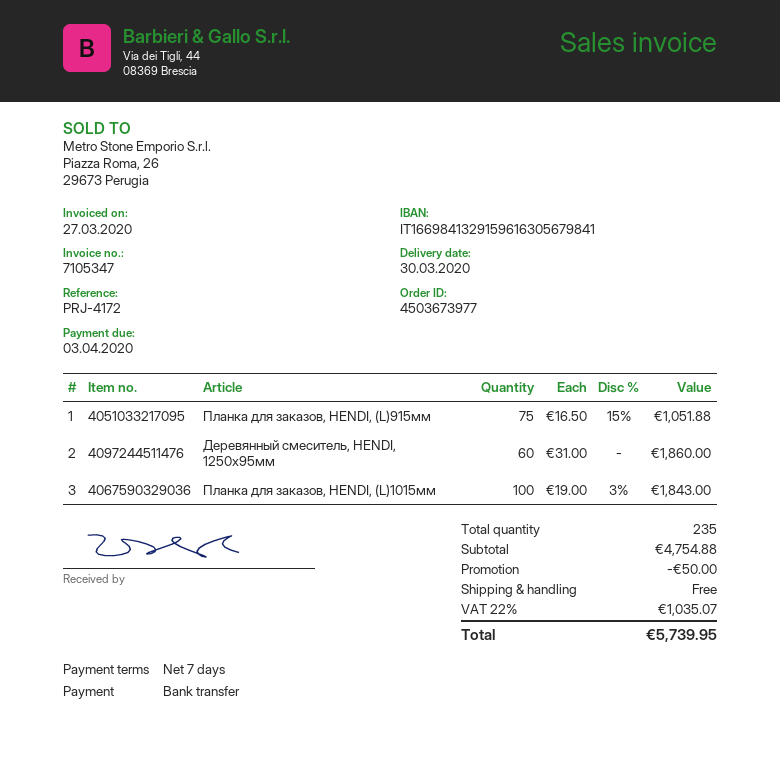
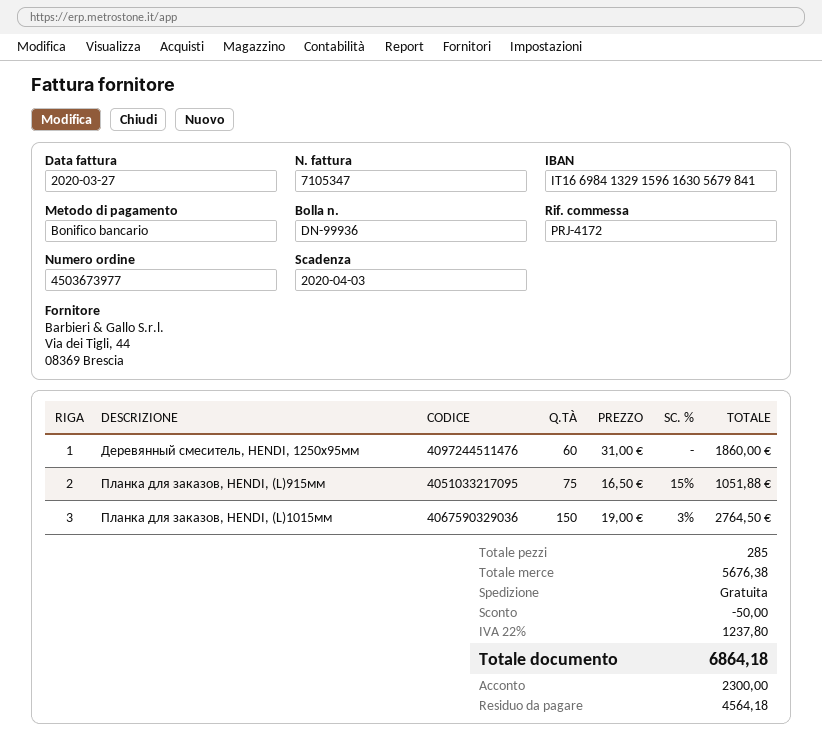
Планка для заказов, HENDI, (L)1015мм: 100 x 19.00 - 3% = 1843.00 -> 150 x 19.00 - 3% = 2764.50
total quantity: 235 -> 285
subtotal: 4754.88 -> 5676.38
tax: 22% = 1035.07 -> 22% = 1237.80
total: 5739.95 -> 6864.18

